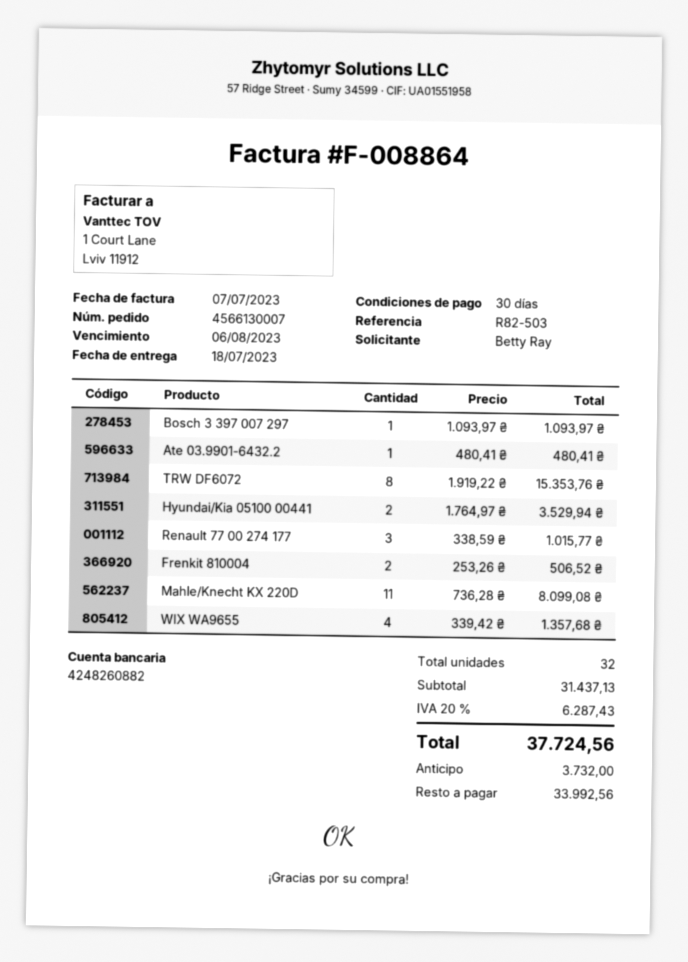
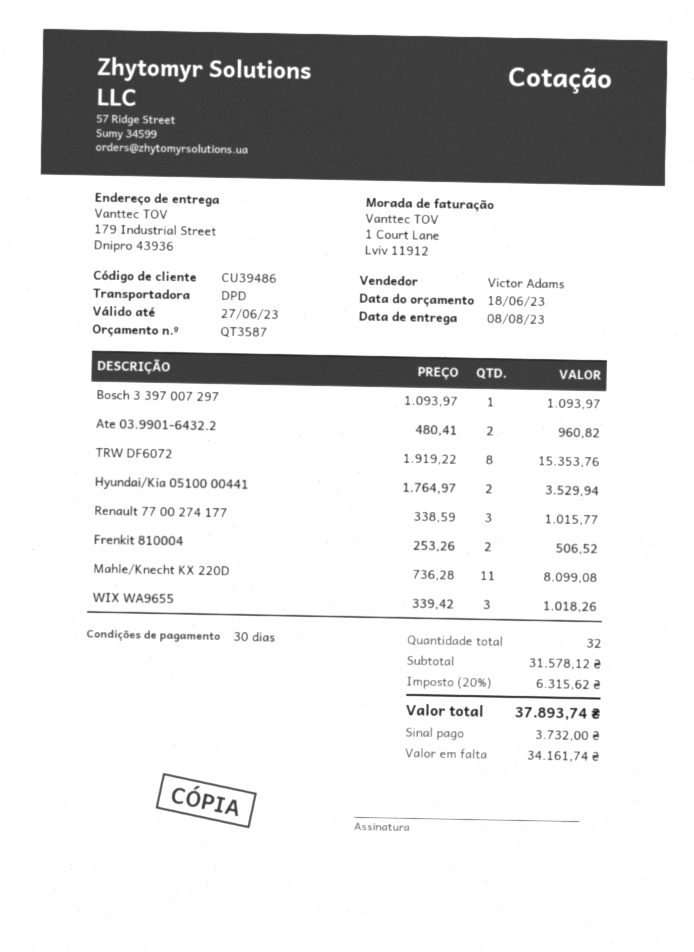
delivery date: 2023-07-18 -> 2023-08-08
Ate 03.9901-6432.2: 1 x 480.41 = 480.41 -> 2 x 480.41 = 960.82
WIX WA9655: 4 x 339.42 = 1357.68 -> 3 x 339.42 = 1018.26
subtotal: 31437.13 -> 31578.12
tax: 20% = 6287.43 -> 20% = 6315.62
total: 37724.56 -> 37893.74
balance: 33992.56 -> 34161.74

